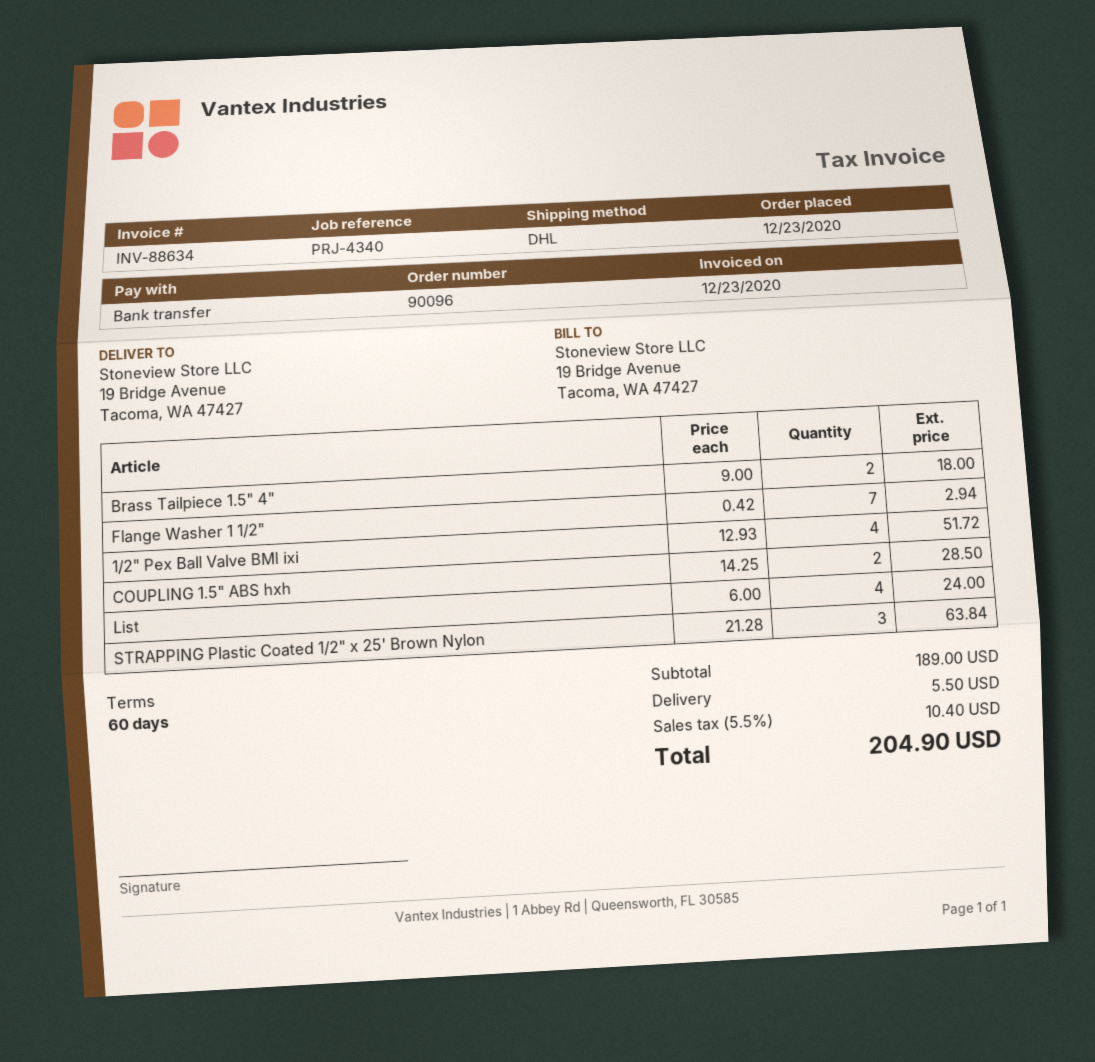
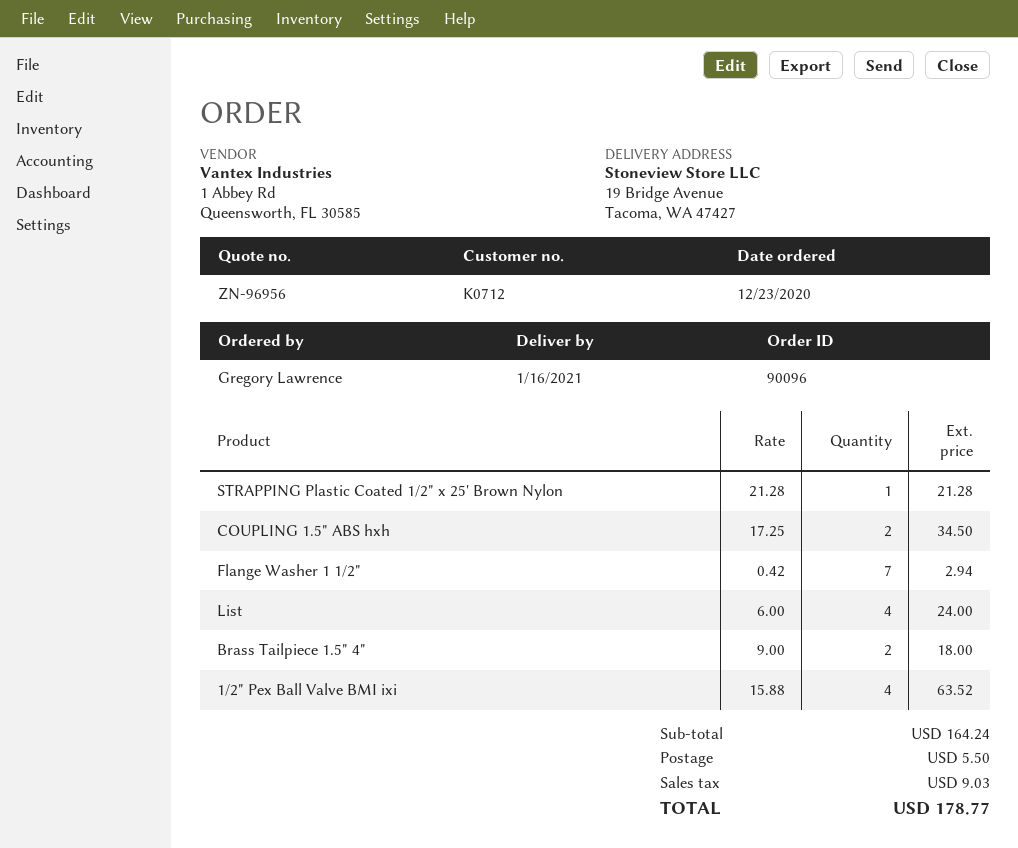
1/2" Pex Ball Valve BMI ixi: 4 x 12.93 = 51.72 -> 4 x 15.88 = 63.52
COUPLING 1.5" ABS hxh: 2 x 14.25 = 28.50 -> 2 x 17.25 = 34.50
STRAPPING Plastic Coated 1/2" x 25' Brown Nylon: 3 x 21.28 = 63.84 -> 1 x 21.28 = 21.28
subtotal: 189.00 -> 164.24
tax: 10.40 -> 9.03
total: 204.90 -> 178.77

